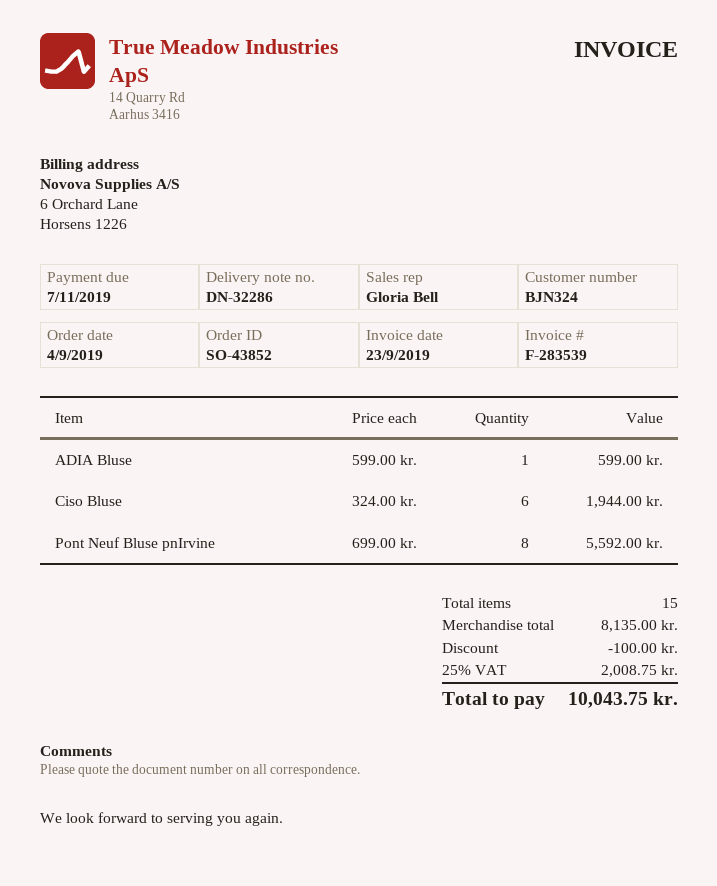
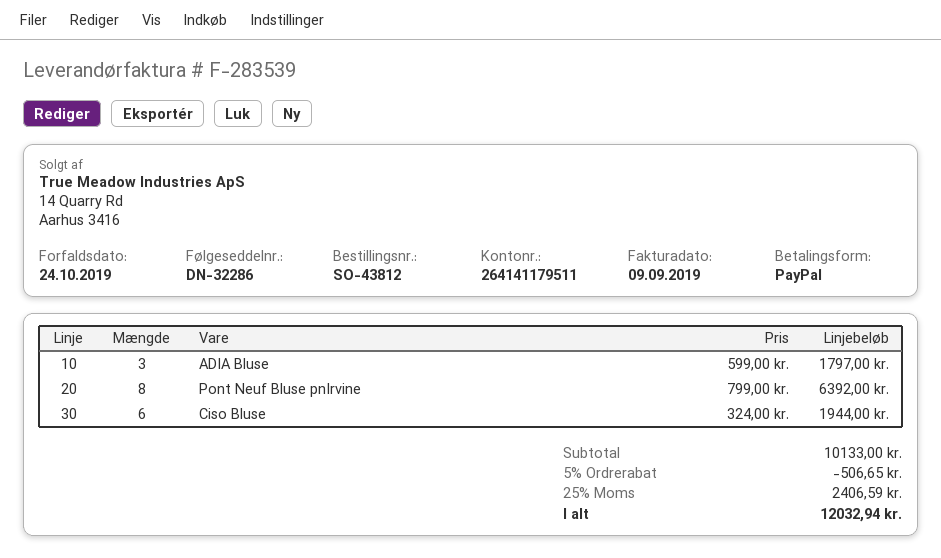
order number: SO-43852 -> SO-43812
invoice date: 2019-09-23 -> 2019-09-09
due date: 2019-11-07 -> 2019-10-24
ADIA Bluse: 1 x 599.00 = 599.00 -> 3 x 599.00 = 1797.00
Pont Neuf Bluse pnIrvine: 8 x 699.00 = 5592.00 -> 8 x 799.00 = 6392.00
subtotal: 8135.00 -> 10133.00
discount: 100.00 -> 506.65
tax: 25% = 2008.75 -> 25% = 2406.59
total: 10043.75 -> 12032.94

